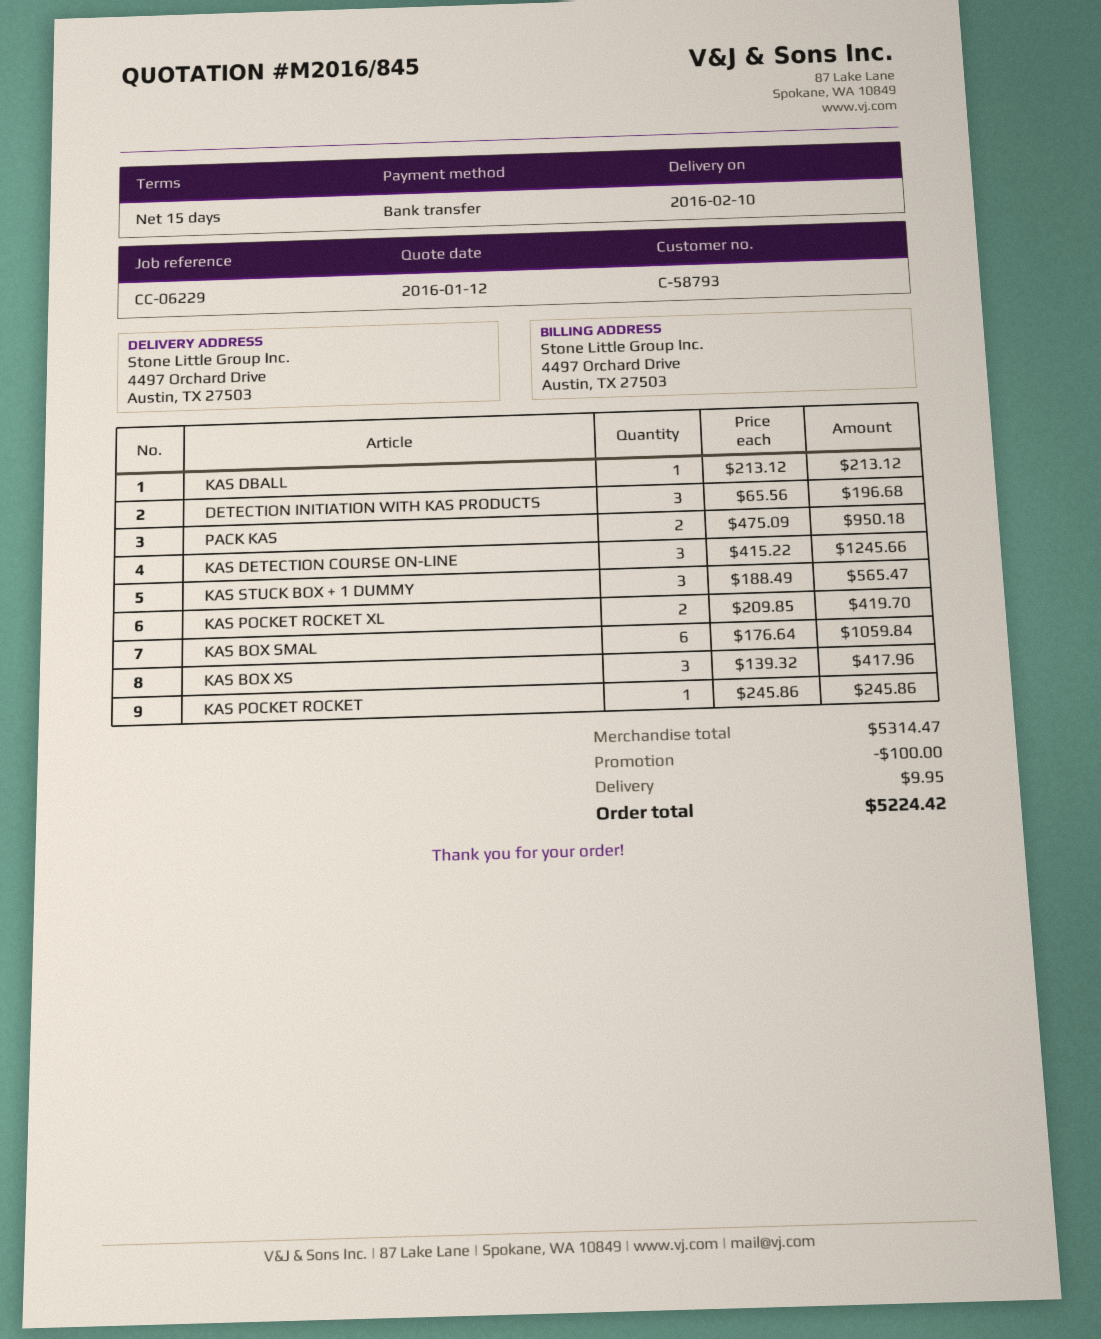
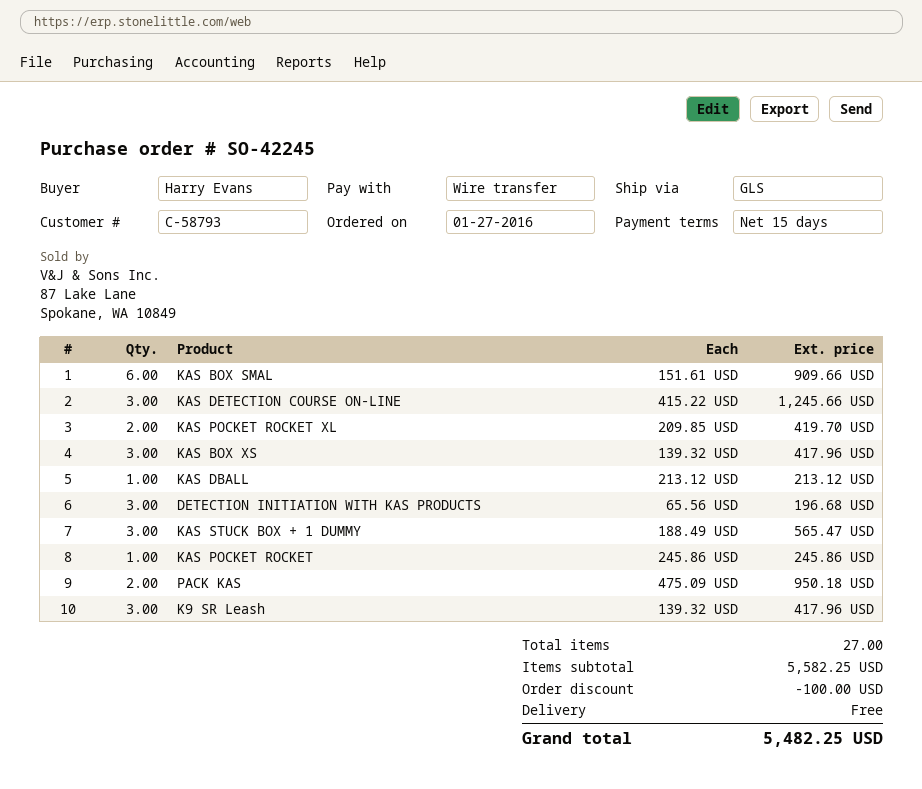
KAS BOX SMAL: 6 x 176.64 = 1059.84 -> 6 x 151.61 = 909.66
K9 SR Leash: none -> 3 x 139.32 = 417.96
subtotal: 5314.47 -> 5582.25
shipping: 9.95 -> 0.00
total: 5224.42 -> 5482.25

